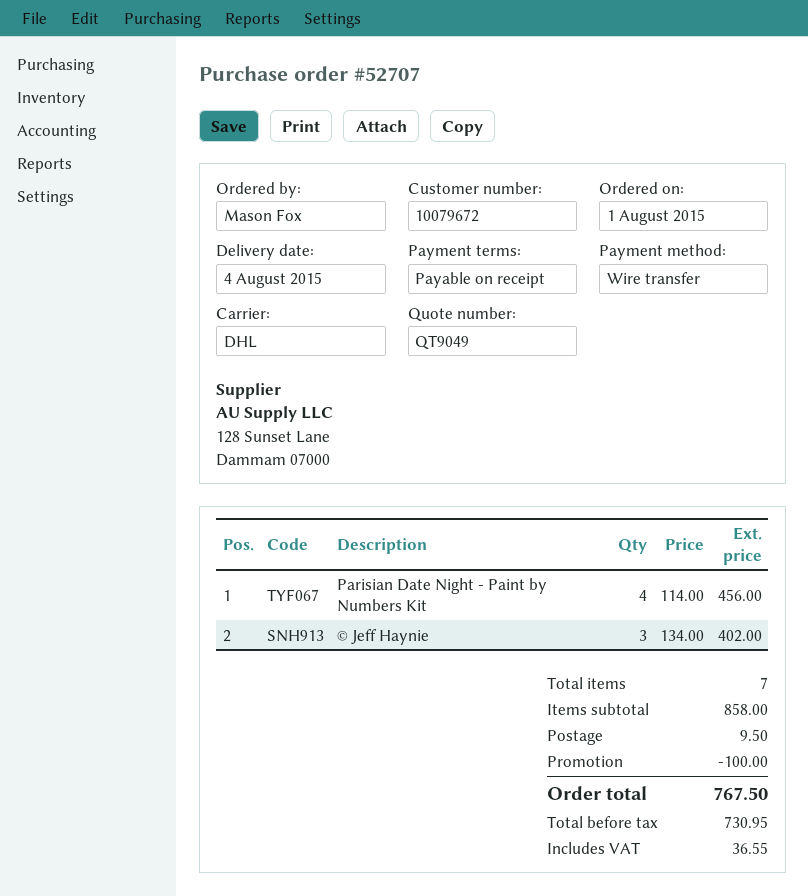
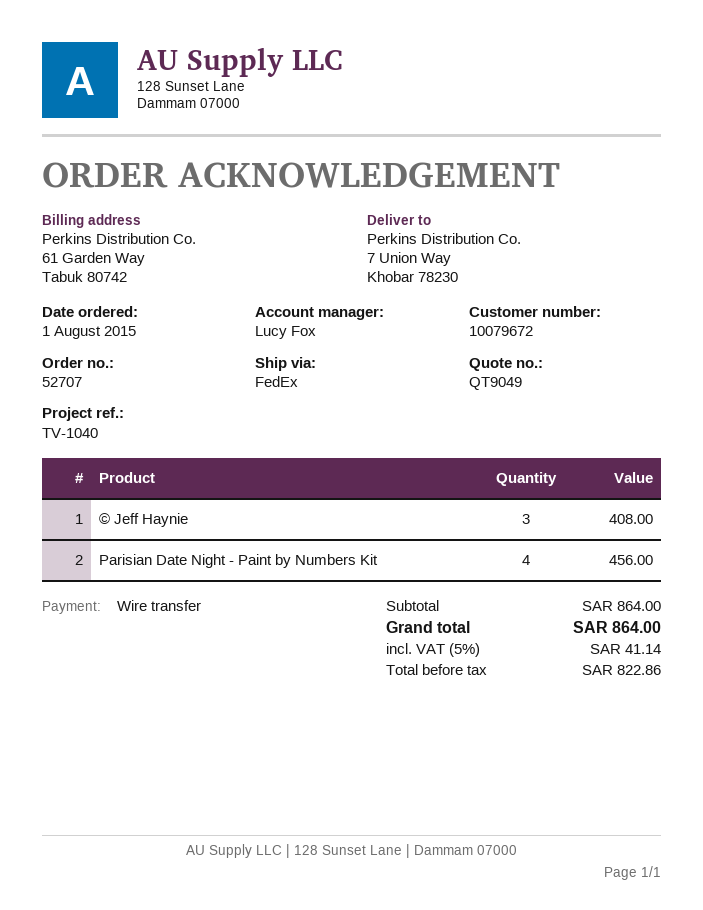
shipping method: DHL -> FedEx
© Jeff Haynie: 3 for 402.00 -> 3 for 408.00
subtotal: 858.00 -> 864.00
discount: 100.00 -> none
shipping: 9.50 -> none
net: 730.95 -> 822.86
tax: 36.55 -> 41.14
total: 767.50 -> 864.00

